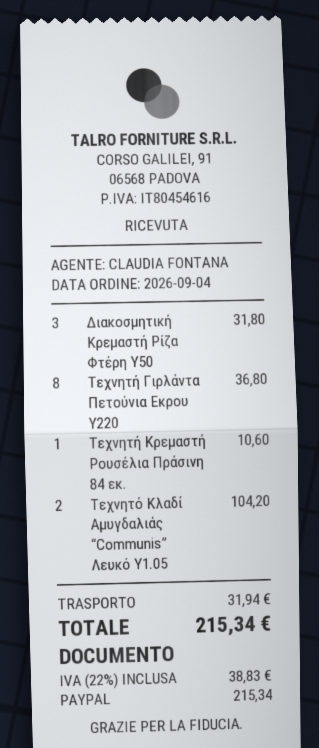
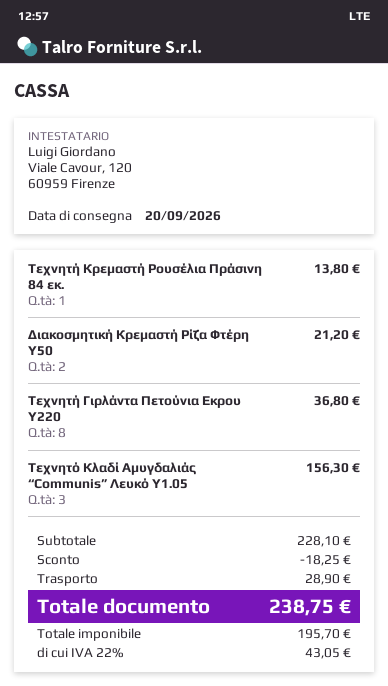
Διακοσμητική Κρεμαστή Ρίζα Φτέρη Υ50: 3 for 31.80 -> 2 for 21.20
Τεχνητή Κρεμαστή Ρουσέλια Πράσινη 84 εκ.: 1 for 10.60 -> 1 for 13.80
Τεχνητό Κλαδί Αμυγδαλιάς “Communis” Λευκό Υ1.05: 2 for 104.20 -> 3 for 156.30
discount: none -> 18.25
shipping: 31.94 -> 28.90
tax: 22% = 38.83 -> 22% = 43.05
total: 215.34 -> 238.75

